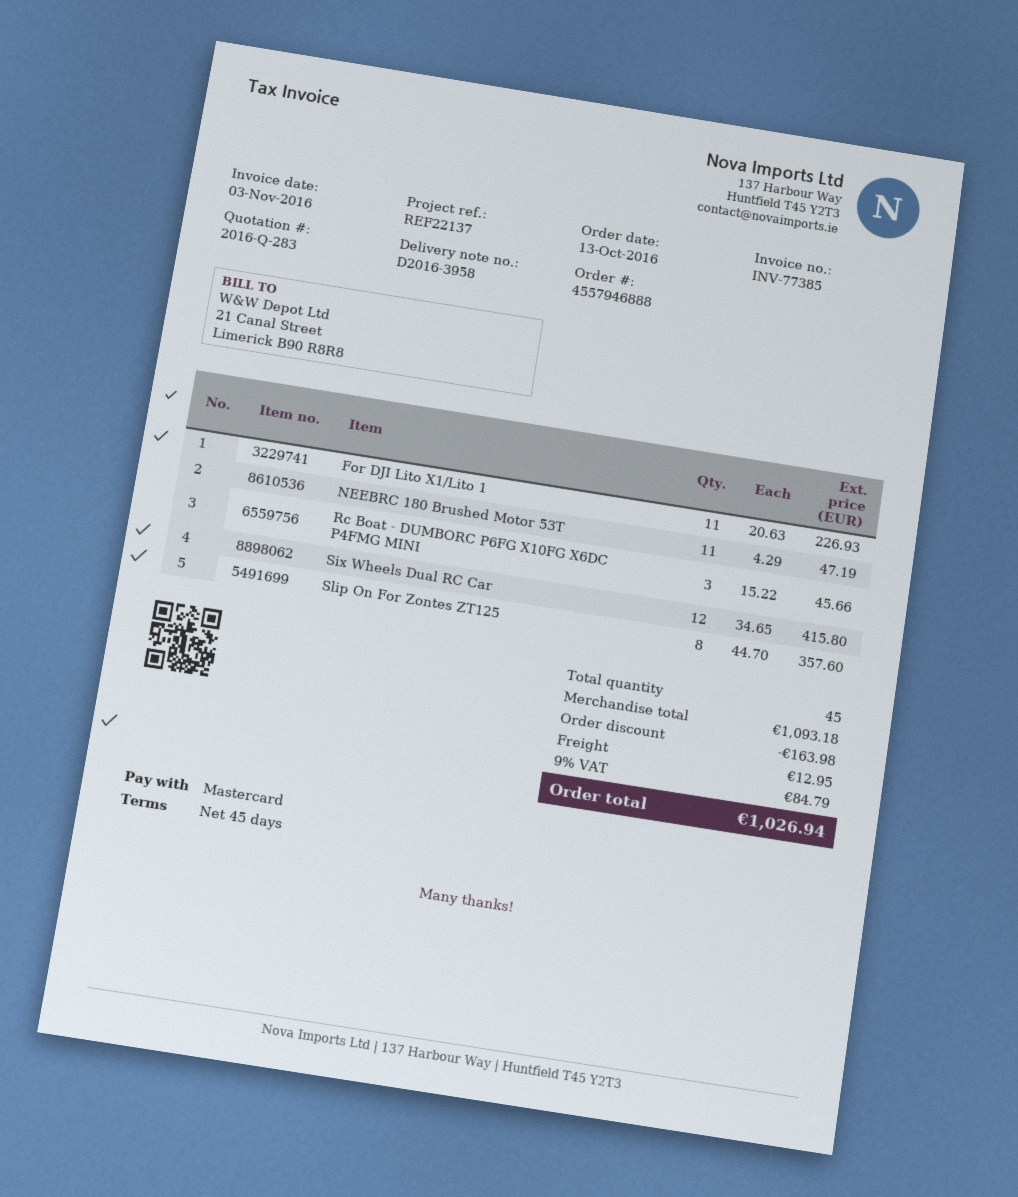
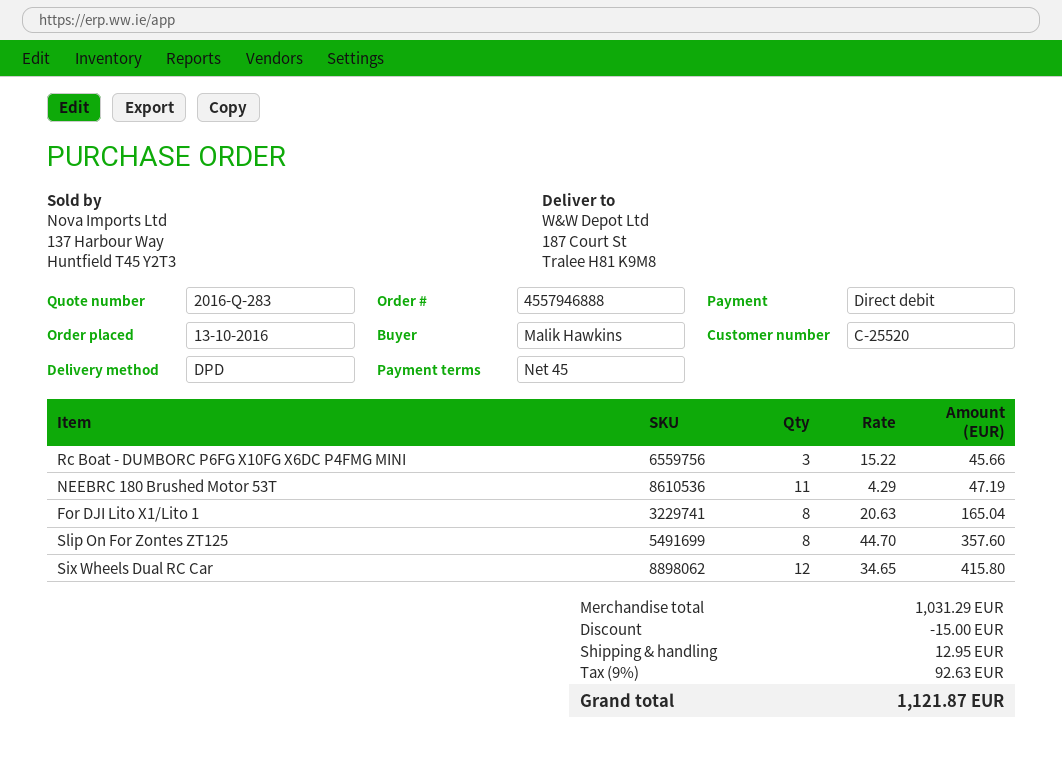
payment method: Mastercard -> direct debit
For DJI Lito X1/Lito 1: 11 x 20.63 = 226.93 -> 8 x 20.63 = 165.04
subtotal: 1093.18 -> 1031.29
discount: 163.98 -> 15.00
tax: 9% = 84.79 -> 9% = 92.63
total: 1026.94 -> 1121.87

